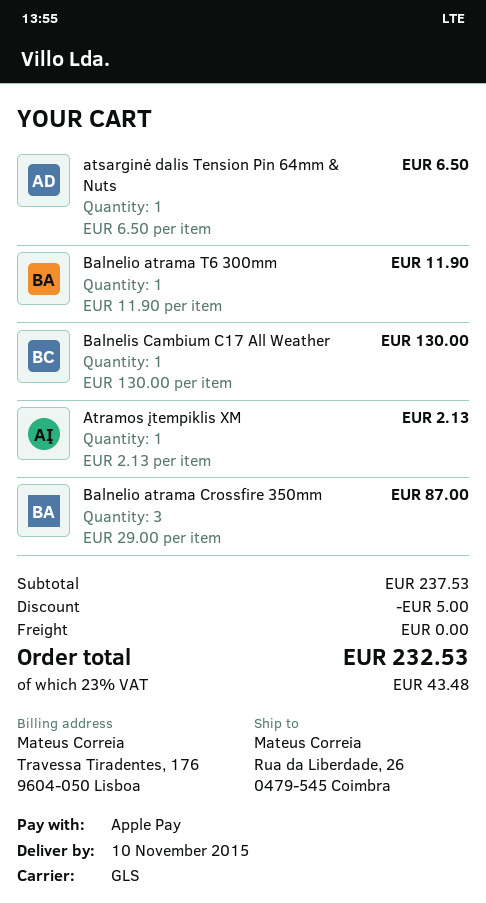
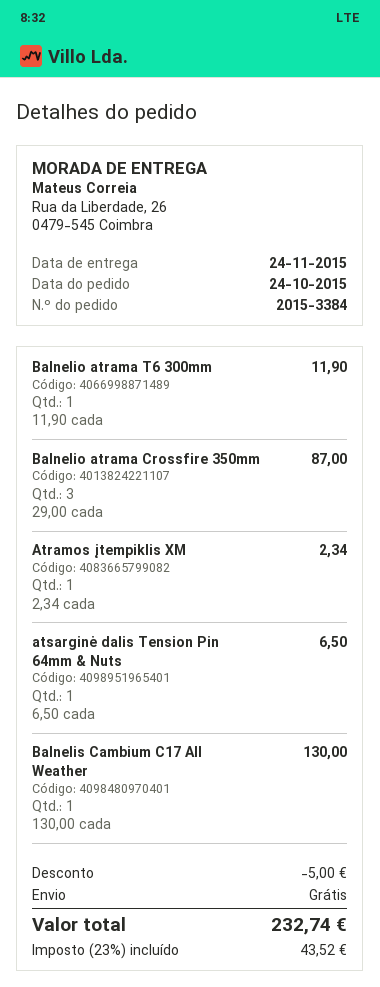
delivery date: 2015-11-10 -> 2015-11-24
Atramos įtempiklis XM: 1 x 2.13 = 2.13 -> 1 x 2.34 = 2.34
tax: 23% = 43.48 -> 23% = 43.52
total: 232.53 -> 232.74

